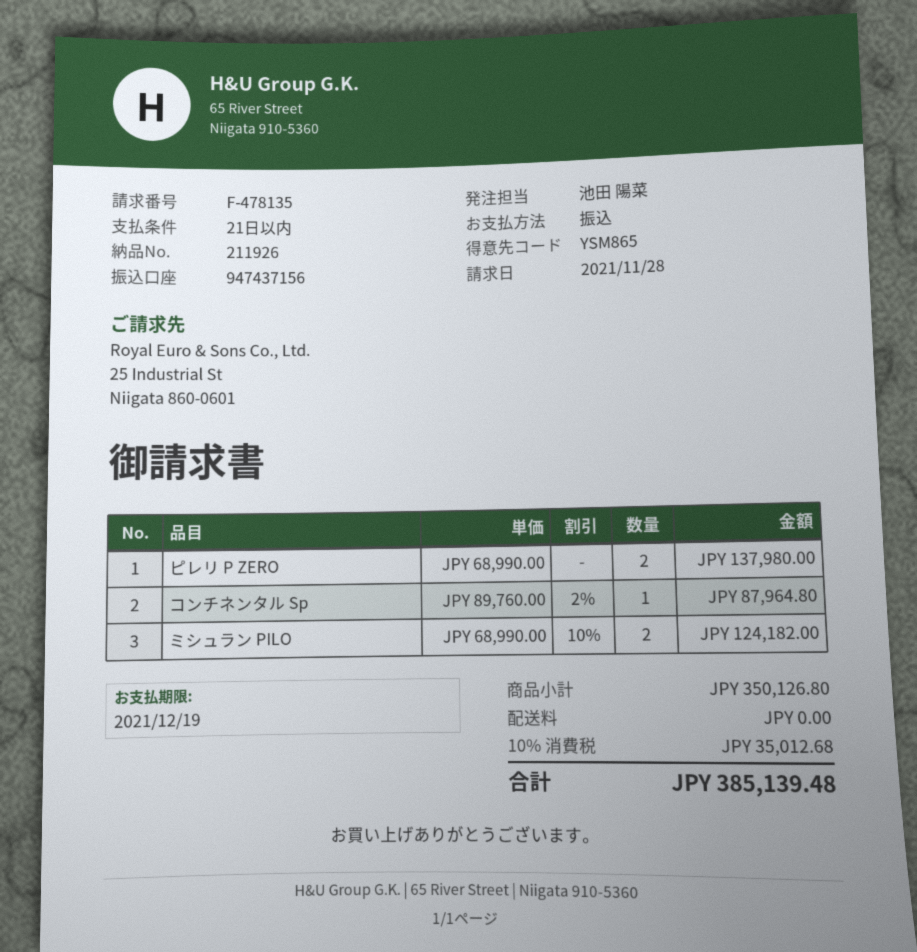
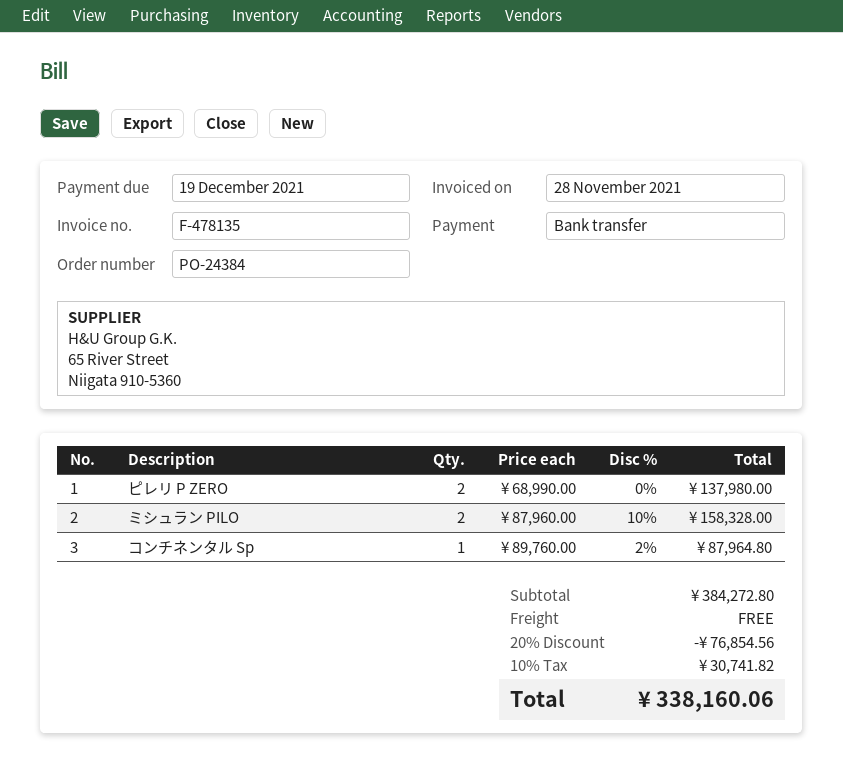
ミシュラン PILO: 2 x 68990.00 - 10% = 124182.00 -> 2 x 87960.00 - 10% = 158328.00
subtotal: 350126.80 -> 384272.80
discount: none -> 20% = 76854.56
tax: 10% = 35012.68 -> 10% = 30741.82
total: 385139.48 -> 338160.06

